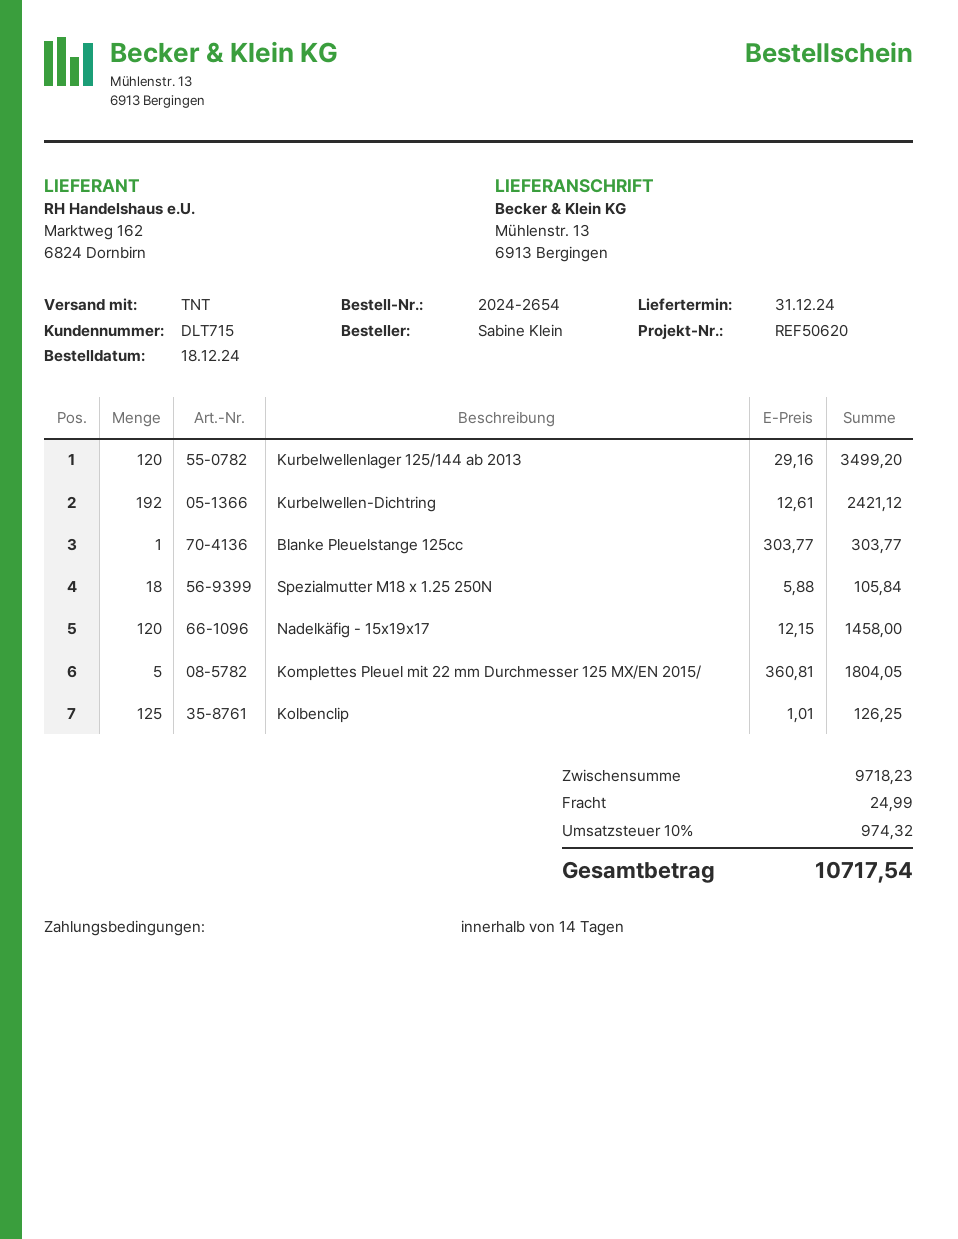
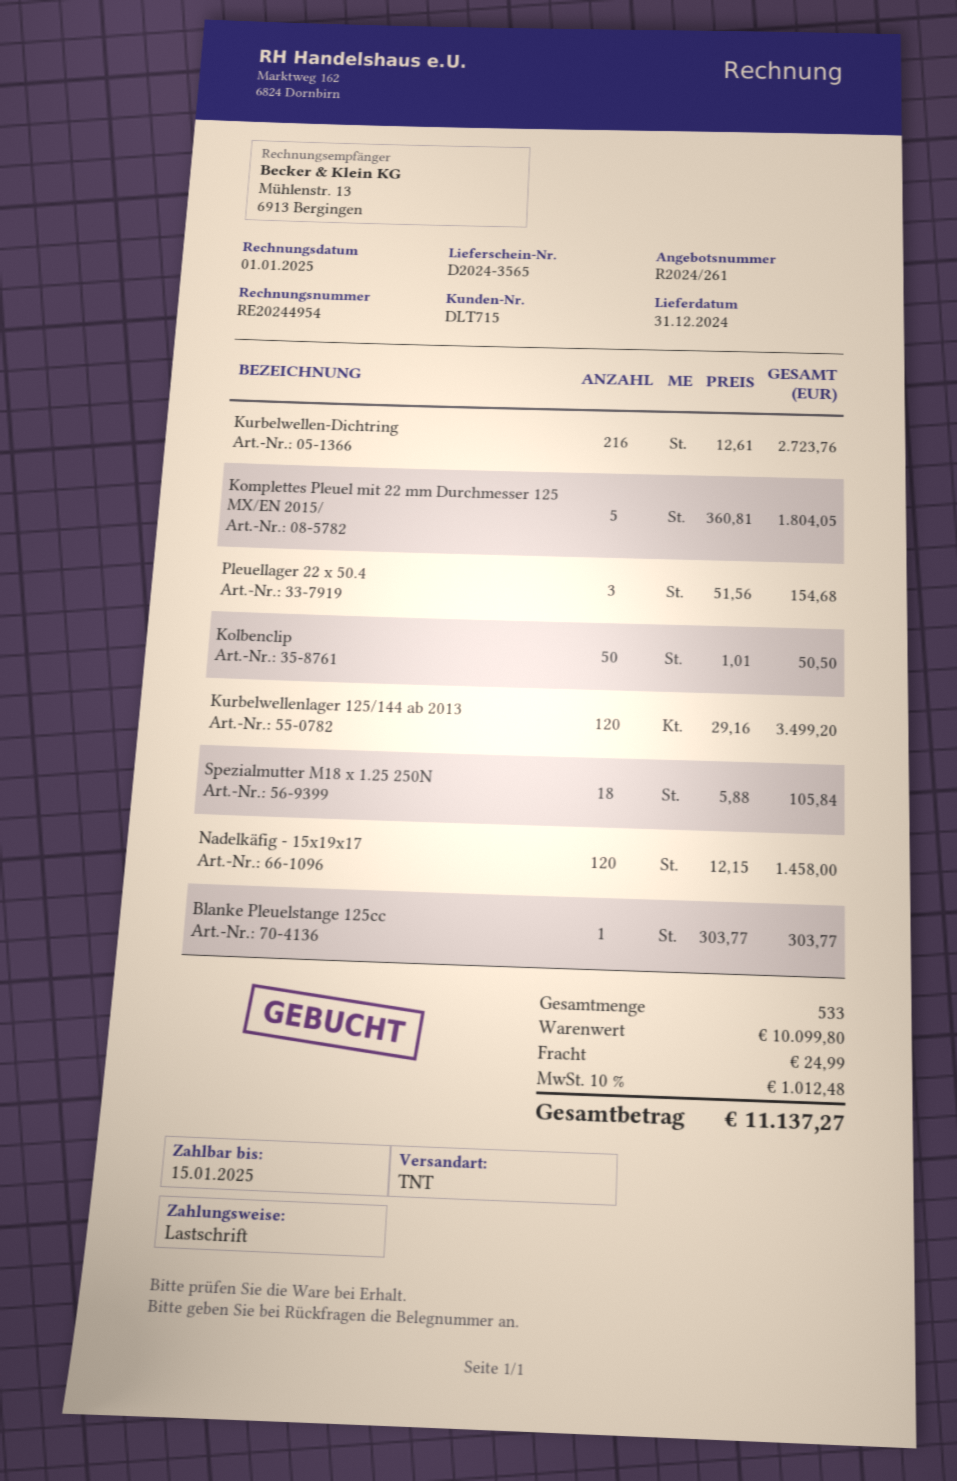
Kurbelwellen-Dichtring: 192 x 12.61 = 2421.12 -> 216 x 12.61 = 2723.76
Kolbenclip: 125 x 1.01 = 126.25 -> 50 x 1.01 = 50.50
Pleuellager 22 x 50.4: none -> 3 x 51.56 = 154.68
subtotal: 9718.23 -> 10099.80
tax: 10% = 974.32 -> 10% = 1012.48
total: 10717.54 -> 11137.27

